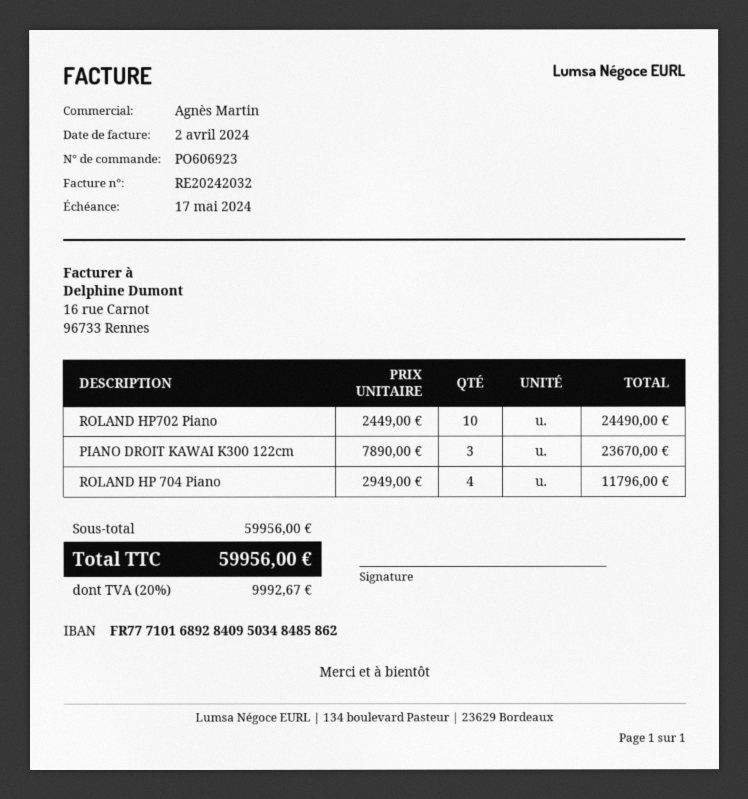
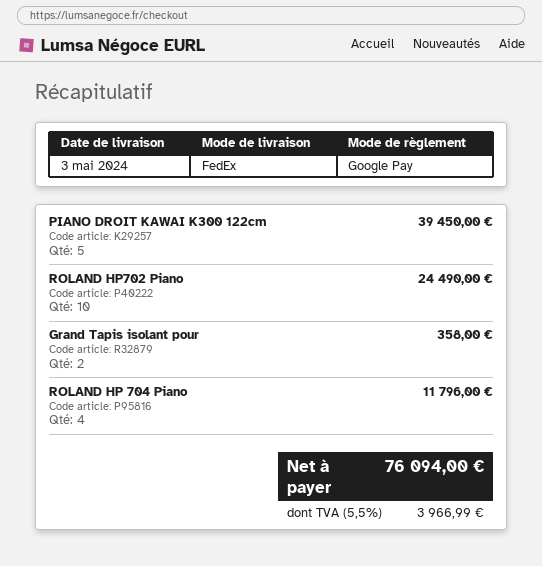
PIANO DROIT KAWAI K300 122cm: 3 for 23670.00 -> 5 for 39450.00
Grand Tapis isolant pour: none -> 2 for 358.00
tax: 20% = 9992.67 -> 5.5% = 3966.99
total: 59956.00 -> 76094.00

